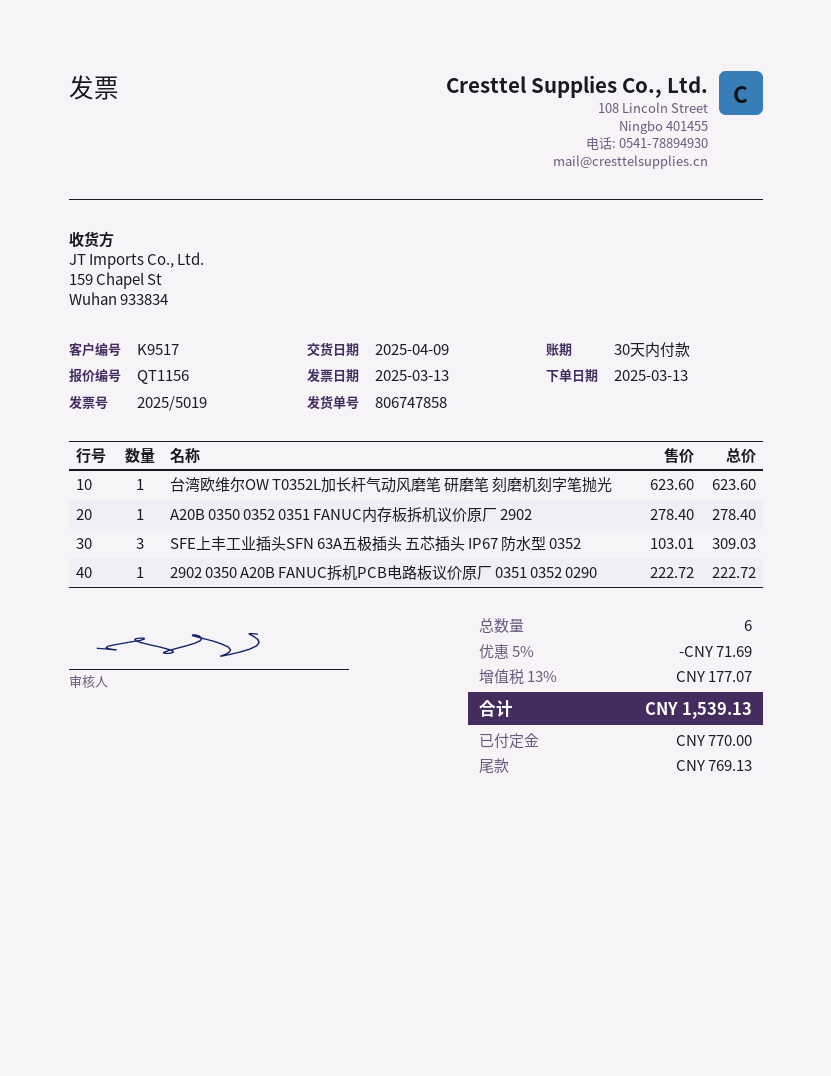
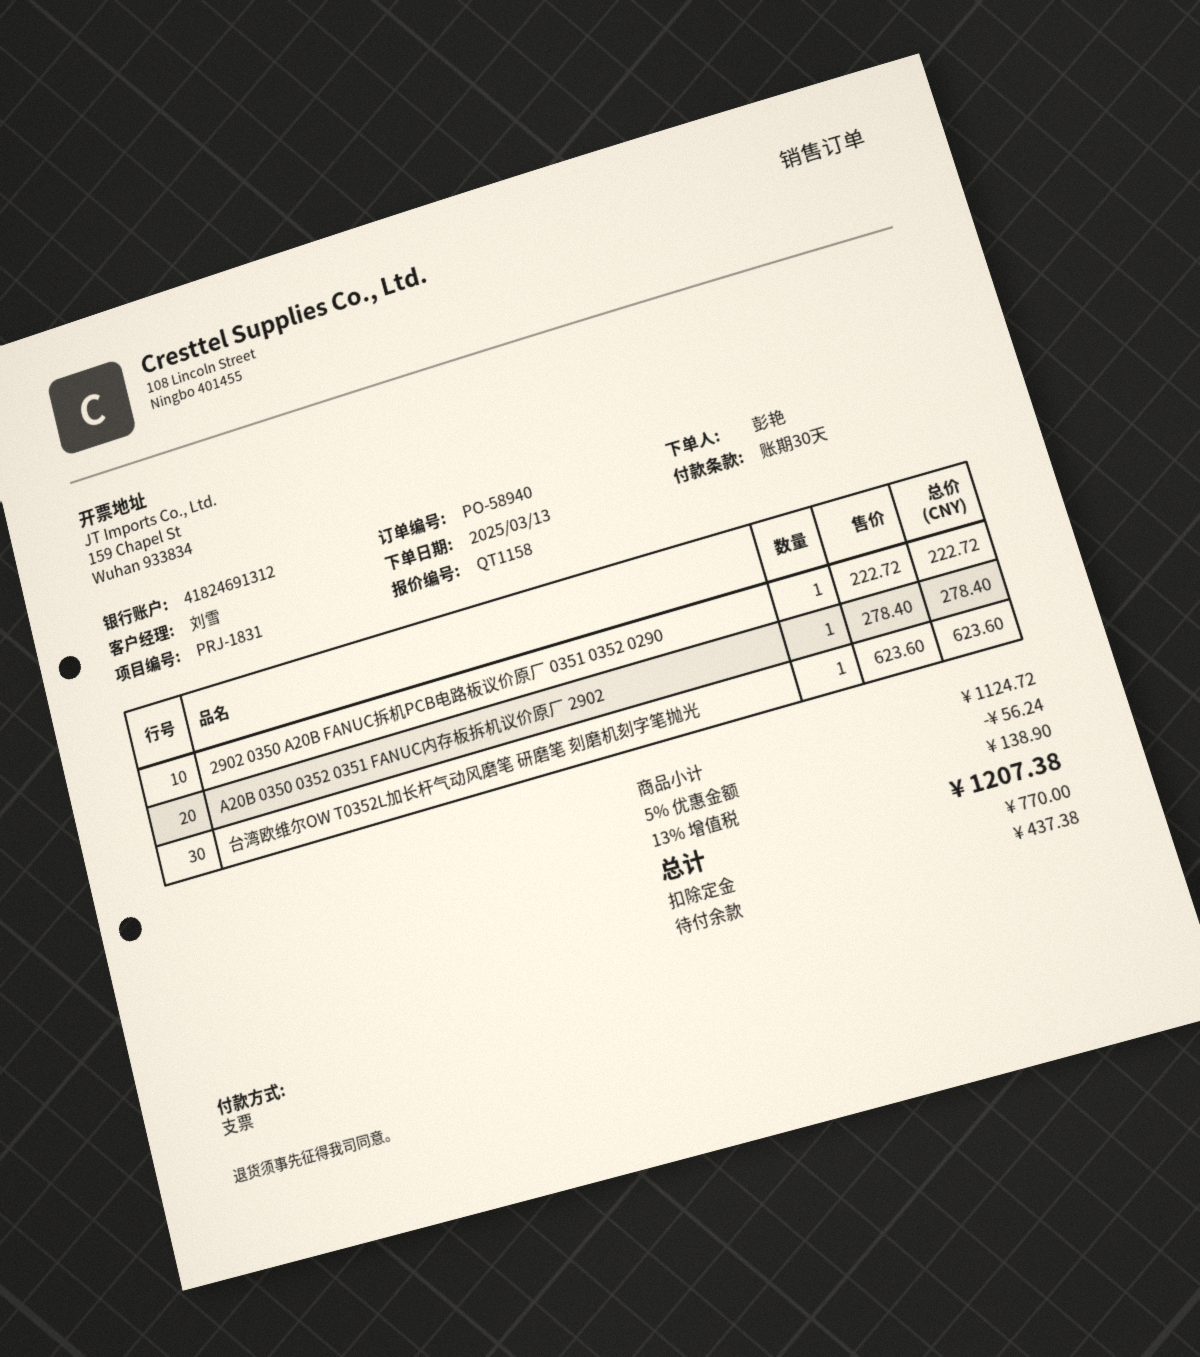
quote number: QT1156 -> QT1158
SFE上丰工业插头SFN 63A五极插头 五芯插头 IP67 防水型 0352: 3 x 103.01 = 309.03 -> none
discount: 5% = 71.69 -> 5% = 56.24
tax: 13% = 177.07 -> 13% = 138.90
total: 1539.13 -> 1207.38
balance: 769.13 -> 437.38

